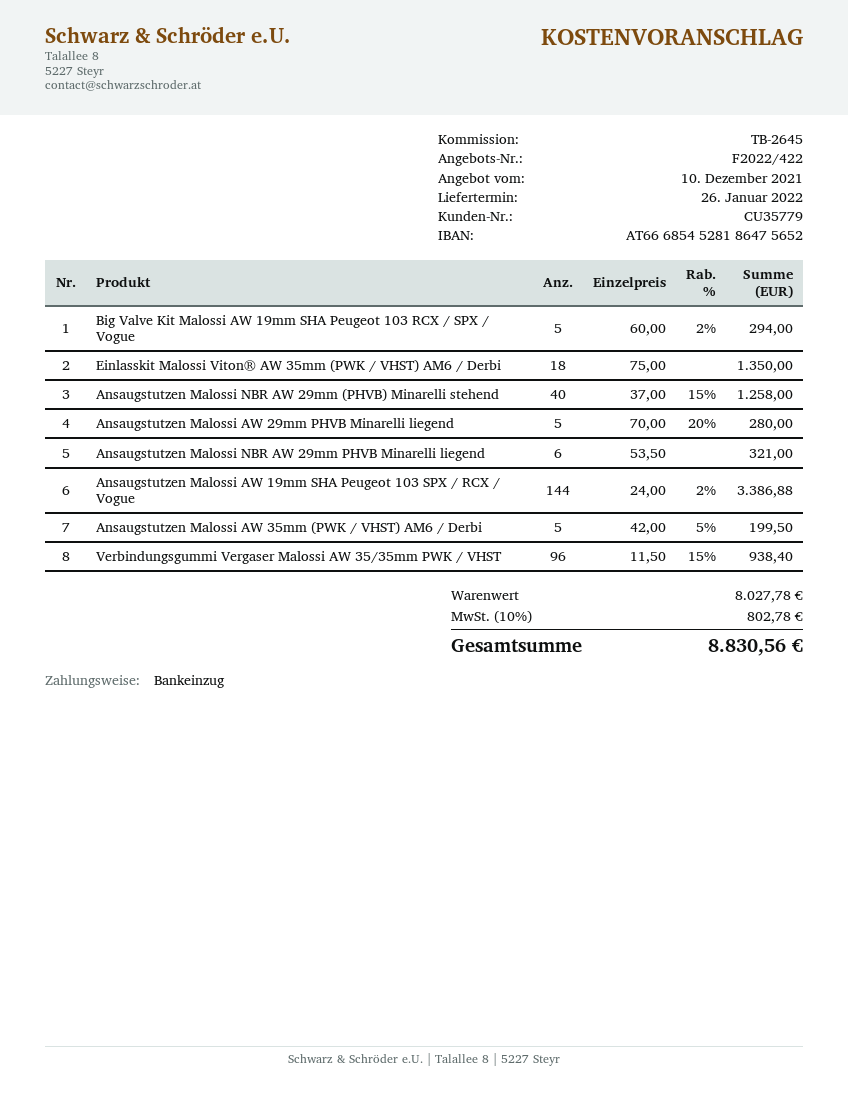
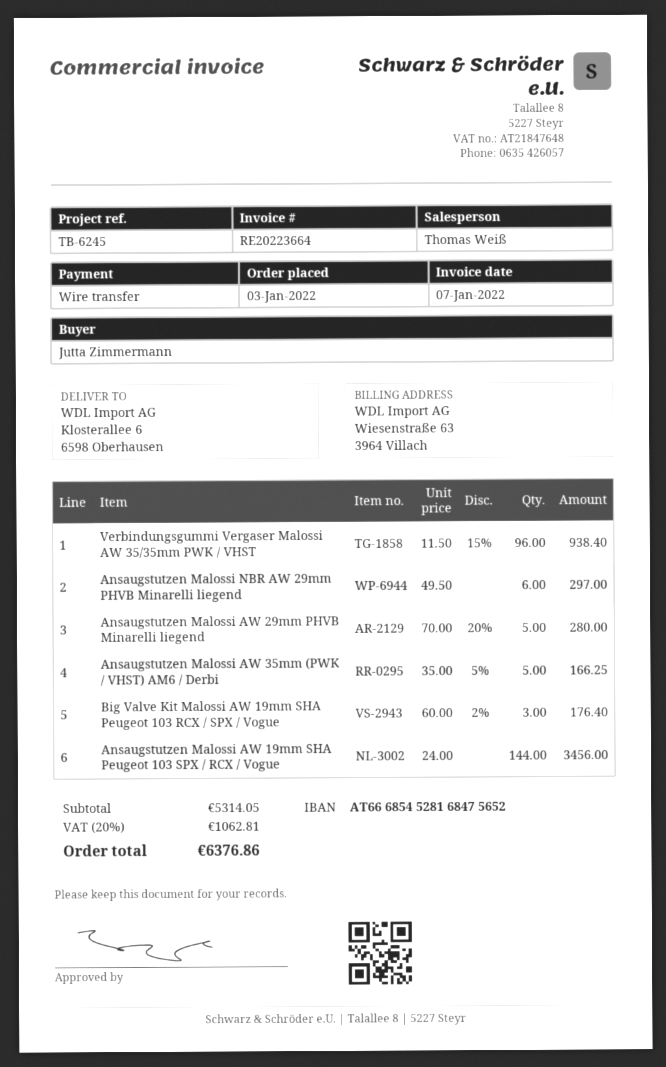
reference: TB-2645 -> TB-6245
payment method: direct debit -> bank transfer
bank account: AT666854528186475652 -> AT666854528168475652
Big Valve Kit Malossi AW 19mm SHA Peugeot 103 RCX / SPX / Vogue: 5 x 60.00 - 2% = 294.00 -> 3 x 60.00 - 2% = 176.40
Einlasskit Malossi Viton® AW 35mm (PWK / VHST) AM6 / Derbi: 18 x 75.00 = 1350.00 -> none
Ansaugstutzen Malossi NBR AW 29mm (PHVB) Minarelli stehend: 40 x 37.00 - 15% = 1258.00 -> none
Ansaugstutzen Malossi NBR AW 29mm PHVB Minarelli liegend: 6 x 53.50 = 321.00 -> 6 x 49.50 = 297.00
Ansaugstutzen Malossi AW 19mm SHA Peugeot 103 SPX / RCX / Vogue: 144 x 24.00 - 2% = 3386.88 -> 144 x 24.00 = 3456.00
Ansaugstutzen Malossi AW 35mm (PWK / VHST) AM6 / Derbi: 5 x 42.00 - 5% = 199.50 -> 5 x 35.00 - 5% = 166.25
subtotal: 8027.78 -> 5314.05
tax: 10% = 802.78 -> 20% = 1062.81
total: 8830.56 -> 6376.86

